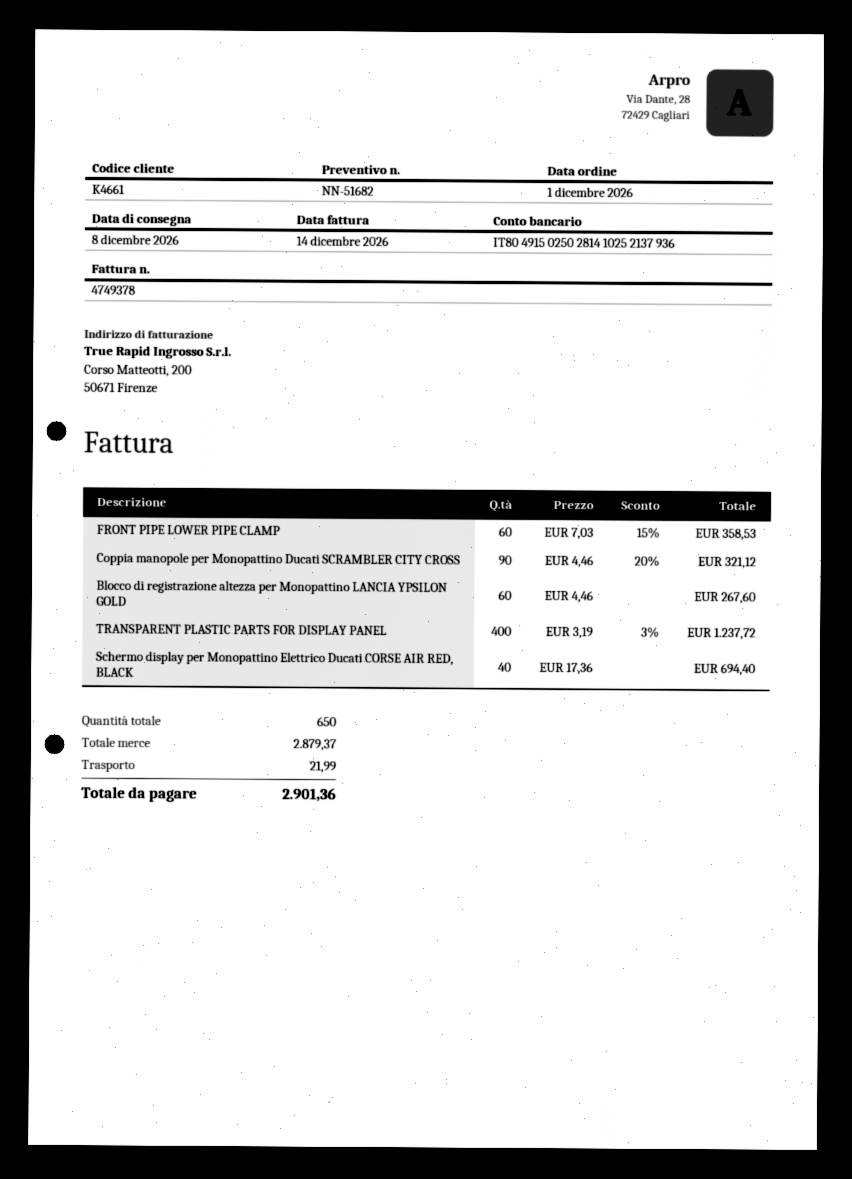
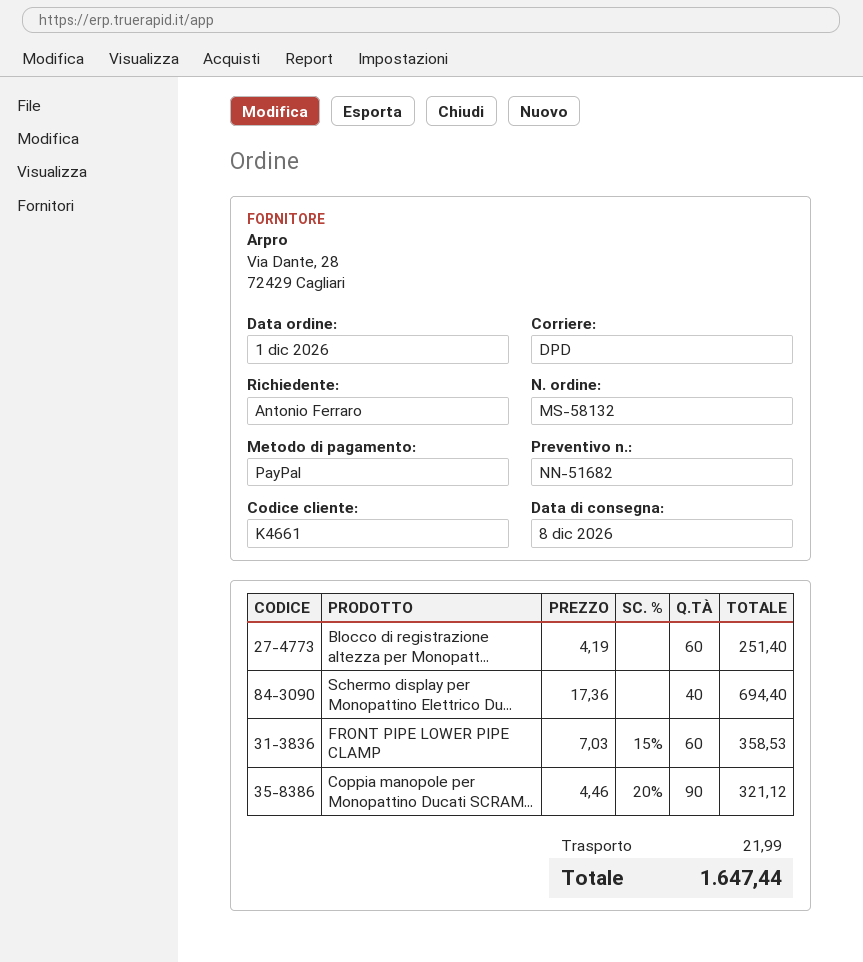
Blocco di registrazione altezza per Monopattino LANCIA YPSILON GOLD: 60 x 4.46 = 267.60 -> 60 x 4.19 = 251.40
TRANSPARENT PLASTIC PARTS FOR DISPLAY PANEL: 400 x 3.19 - 3% = 1237.72 -> none
total: 2901.36 -> 1647.44

